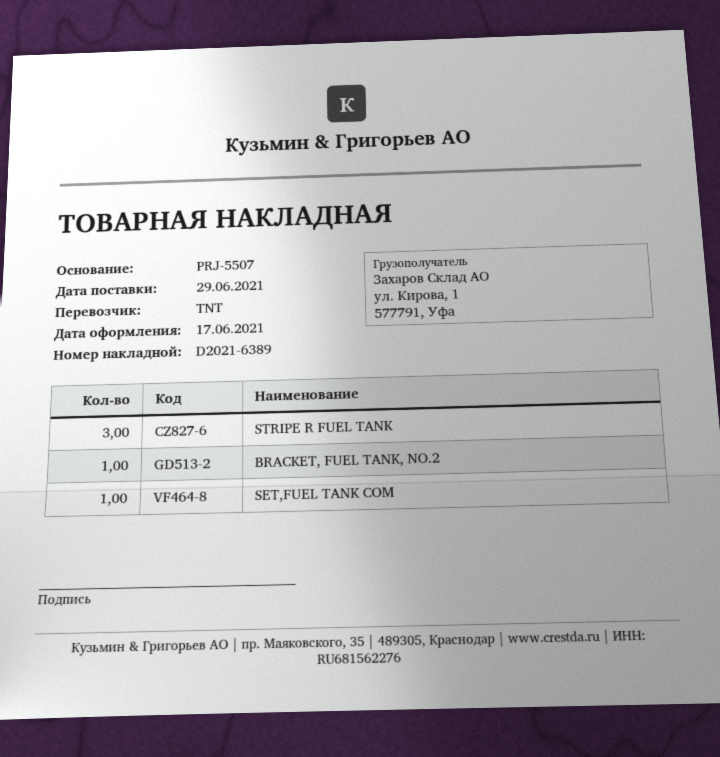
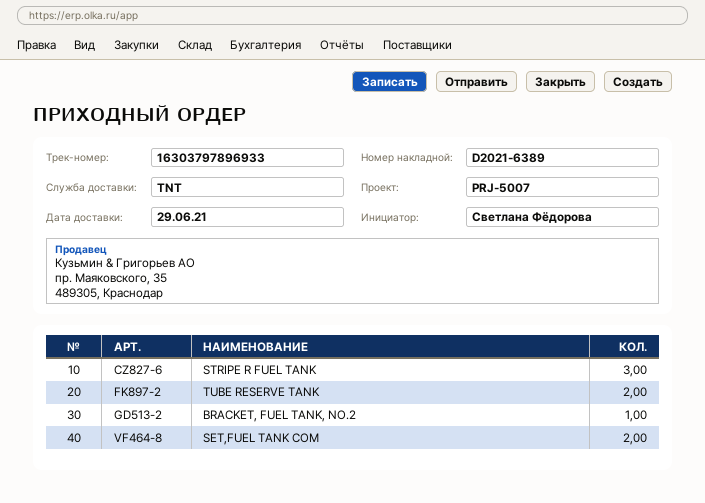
reference: PRJ-5507 -> PRJ-5007
SET,FUEL TANK COM: 1 -> 2
TUBE RESERVE TANK: none -> 2

